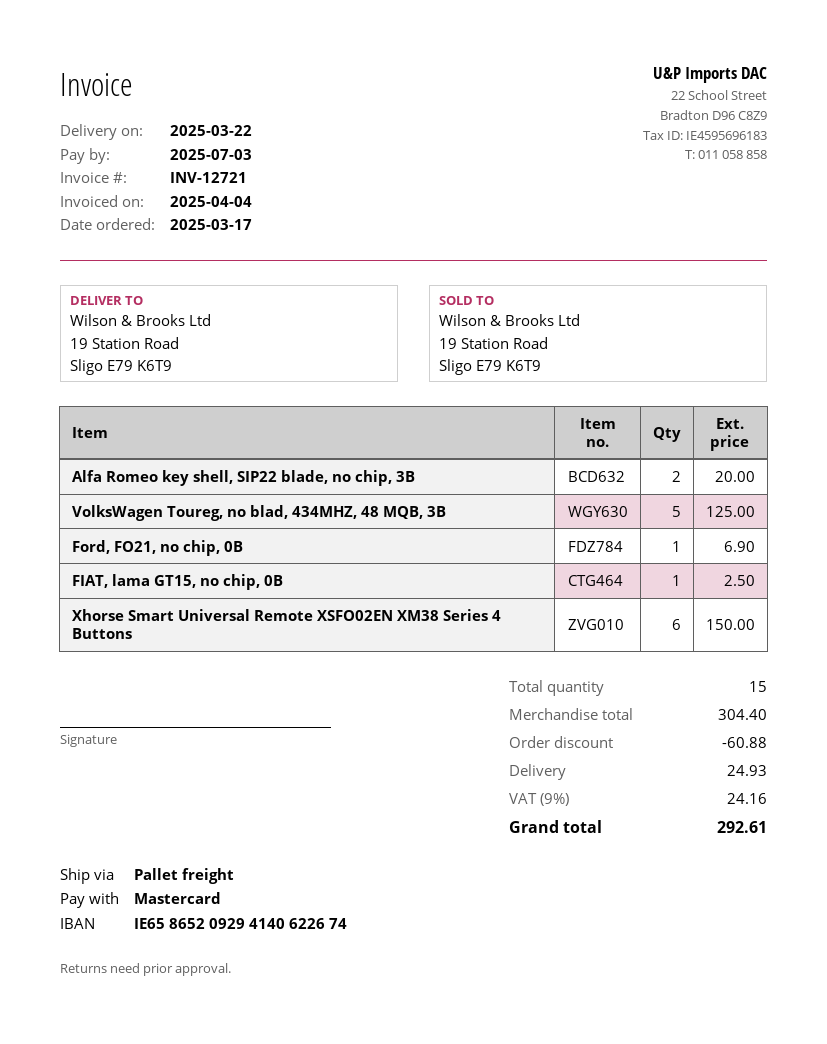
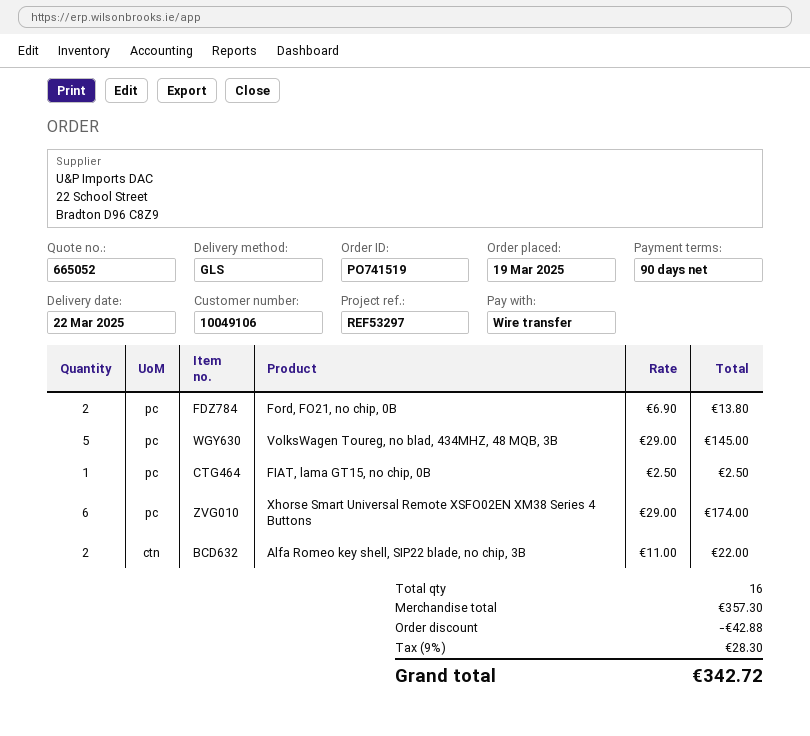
order date: 2025-03-17 -> 2025-03-19
payment method: Mastercard -> bank transfer
shipping method: pallet freight -> GLS
Alfa Romeo key shell, SIP22 blade, no chip, 3B: 2 for 20.00 -> 2 for 22.00
VolksWagen Toureg, no blad, 434MHZ, 48 MQB, 3B: 5 for 125.00 -> 5 for 145.00
Ford, FO21, no chip, 0B: 1 for 6.90 -> 2 for 13.80
Xhorse Smart Universal Remote XSFO02EN XM38 Series 4 Buttons: 6 for 150.00 -> 6 for 174.00
total quantity: 15 -> 16
subtotal: 304.40 -> 357.30
discount: 60.88 -> 42.88
shipping: 24.93 -> none
tax: 9% = 24.16 -> 9% = 28.30
total: 292.61 -> 342.72

